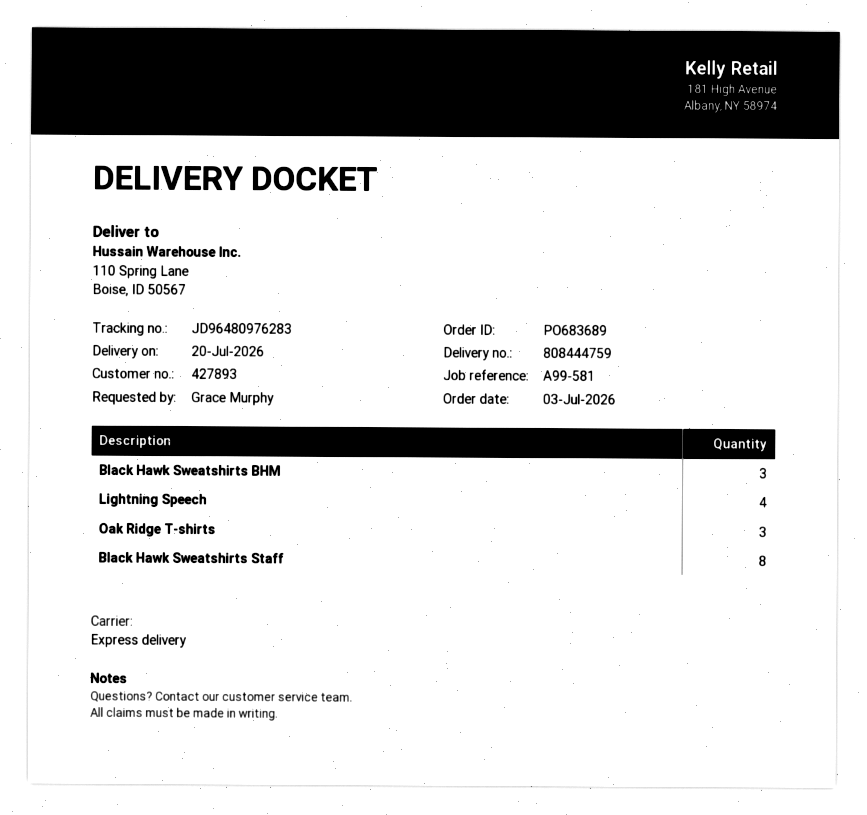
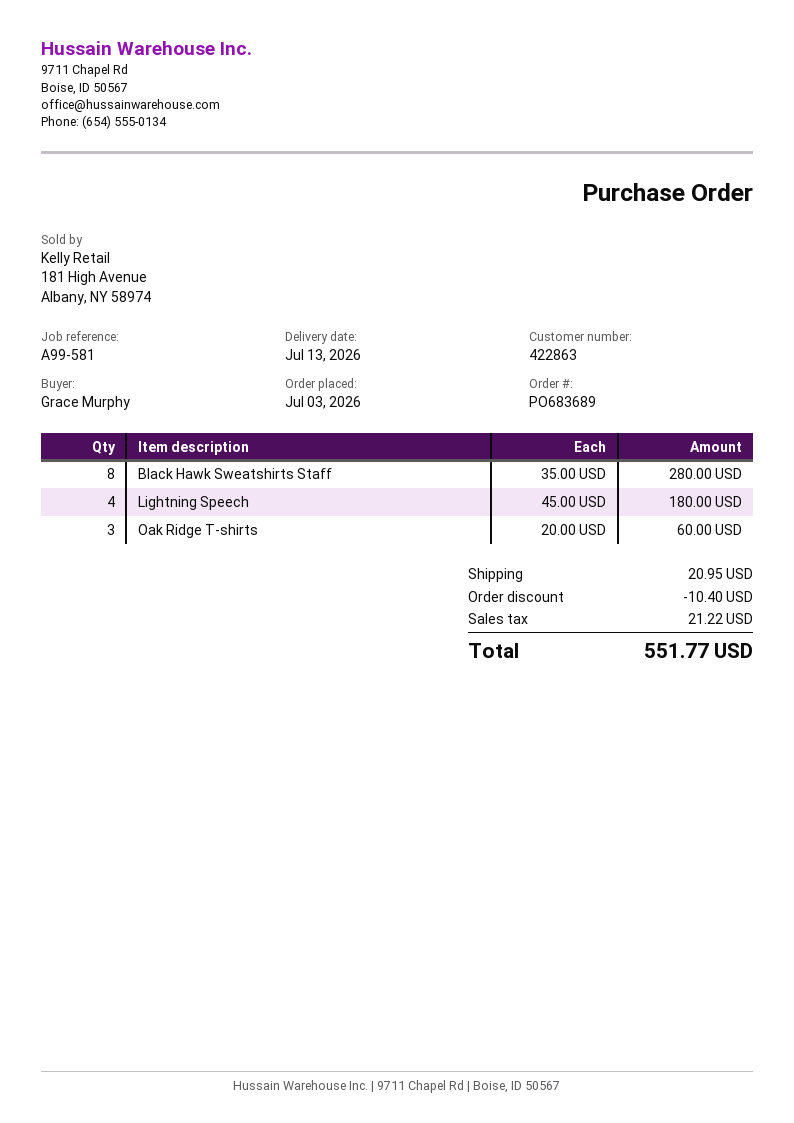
delivery date: 2026-07-20 -> 2026-07-13
customer number: 427893 -> 422863
Black Hawk Sweatshirts BHM: 3 -> none

